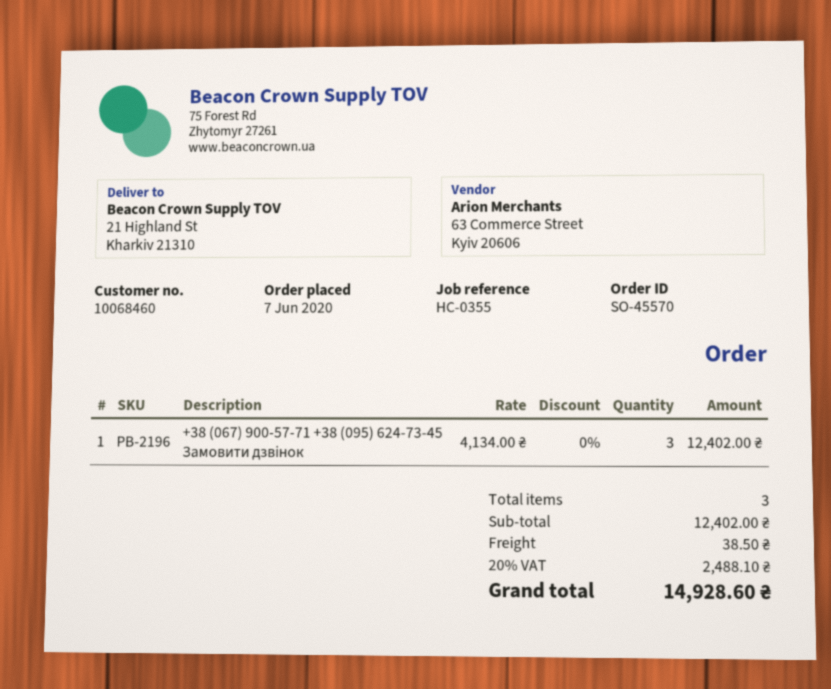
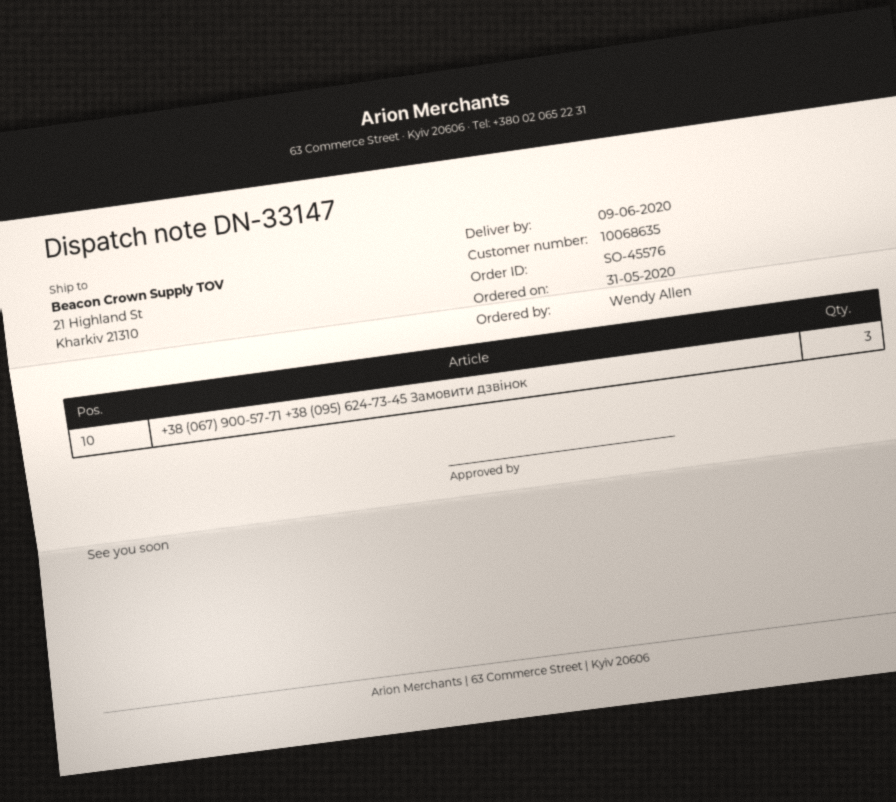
order number: SO-45570 -> SO-45576
order date: 2020-06-07 -> 2020-05-31
customer number: 10068460 -> 10068635

